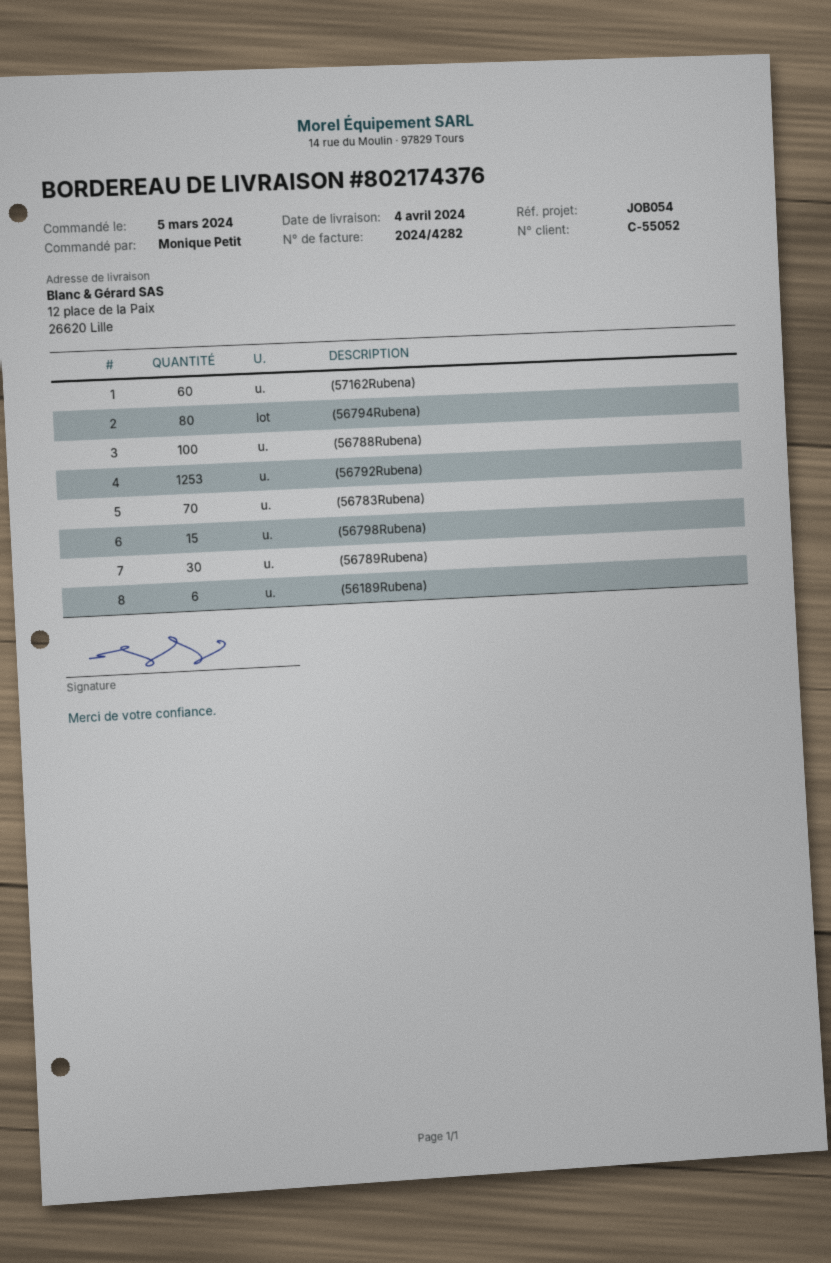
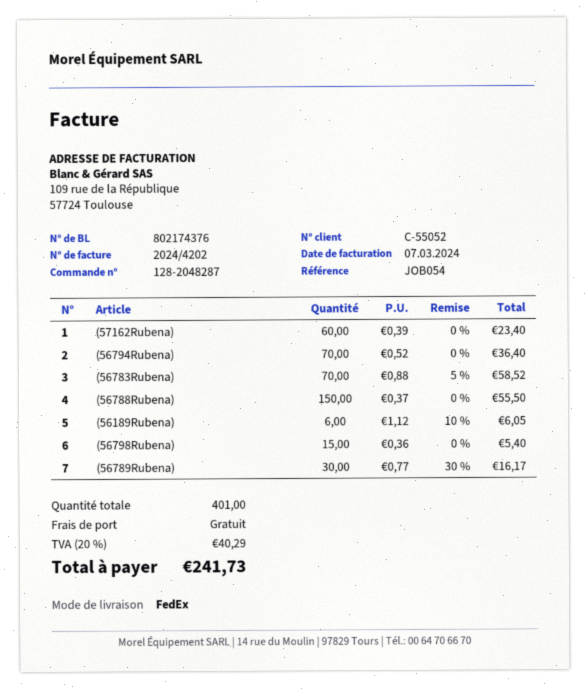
invoice number: 2024/4282 -> 2024/4202
(56794Rubena): 80 -> 70
(56788Rubena): 100 -> 150
(56792Rubena): 1253 -> none

